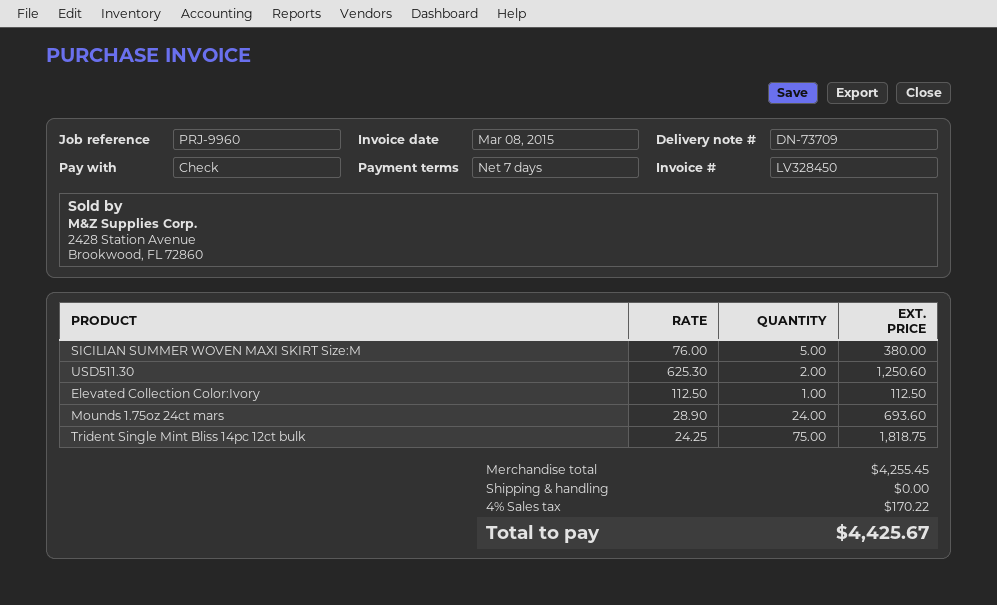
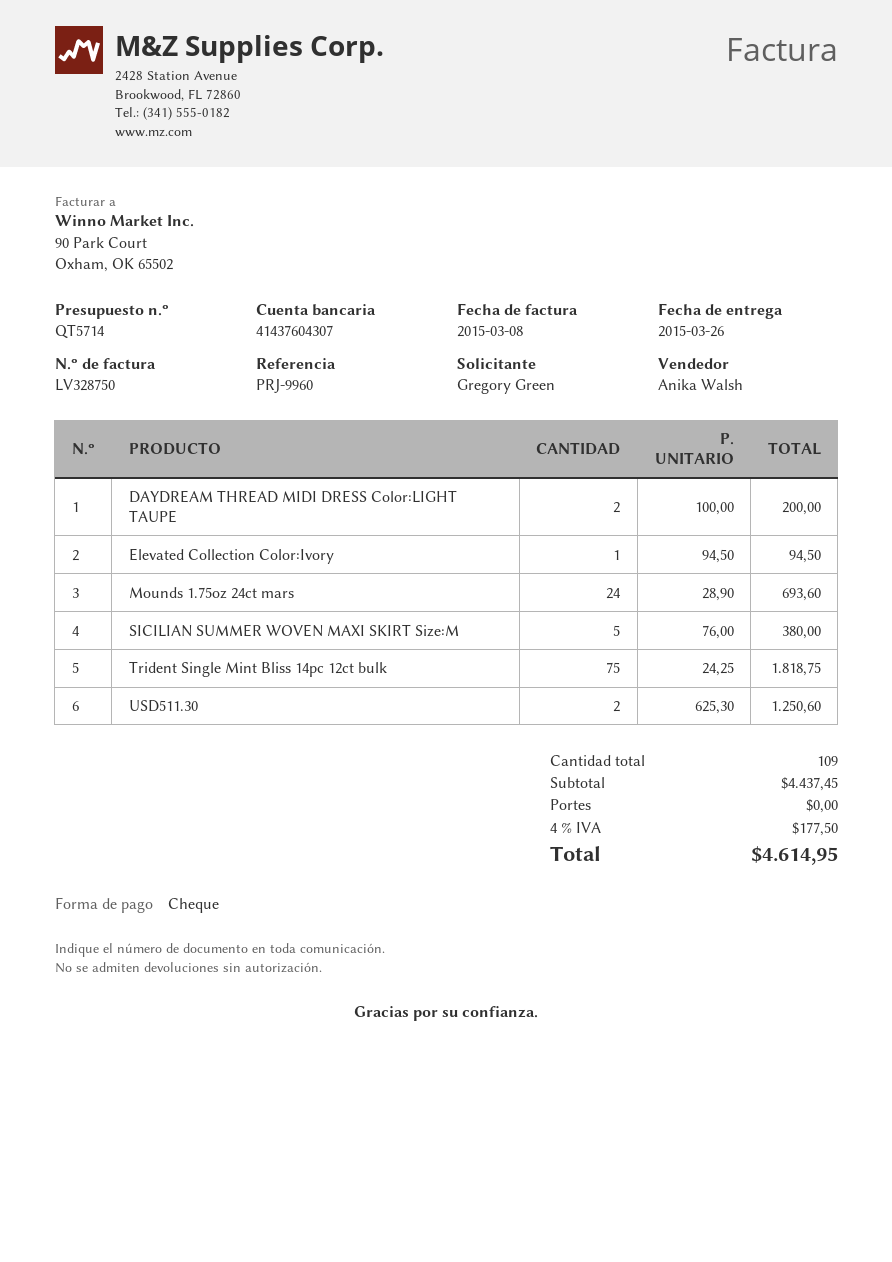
invoice number: LV328450 -> LV328750
Elevated Collection Color:Ivory: 1 x 112.50 = 112.50 -> 1 x 94.50 = 94.50
DAYDREAM THREAD MIDI DRESS Color:LIGHT TAUPE: none -> 2 x 100.00 = 200.00
subtotal: 4255.45 -> 4437.45
tax: 4% = 170.22 -> 4% = 177.50
total: 4425.67 -> 4614.95

